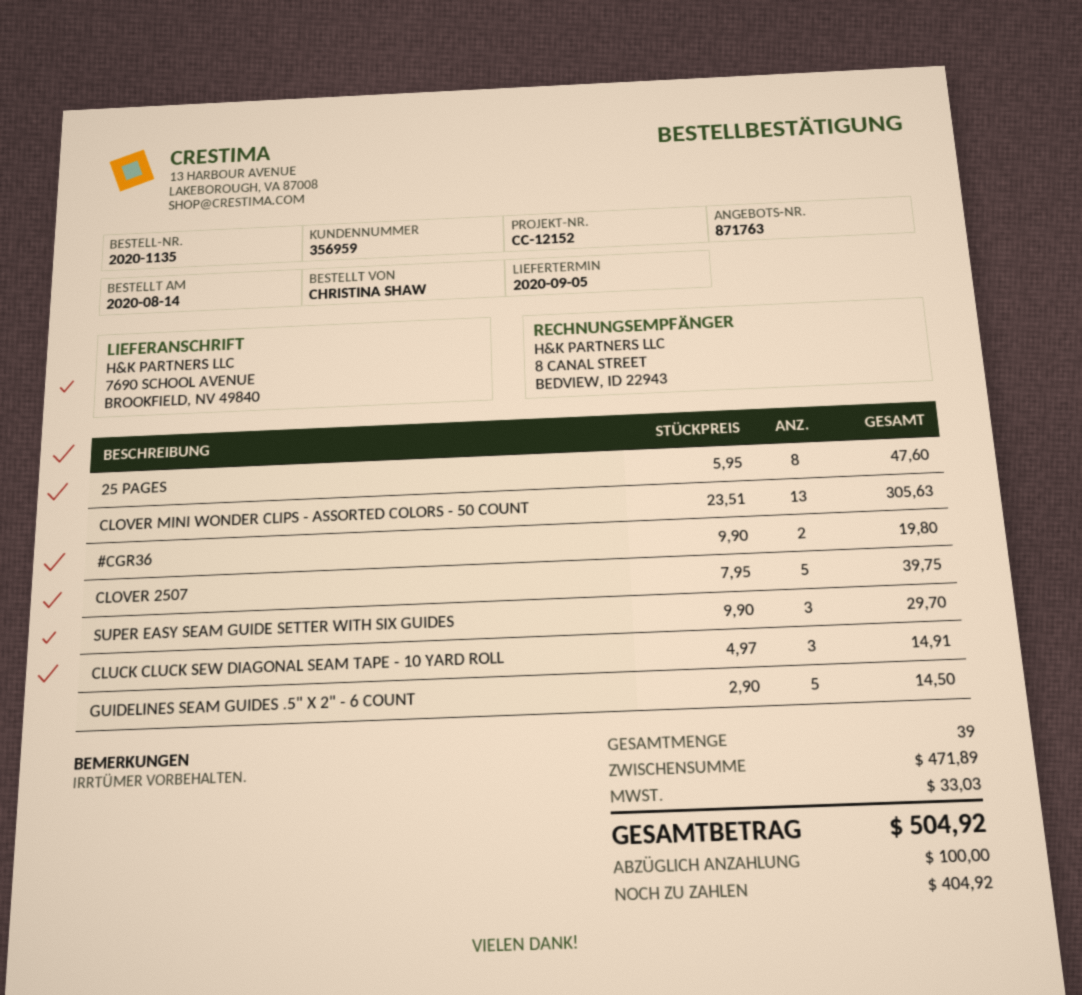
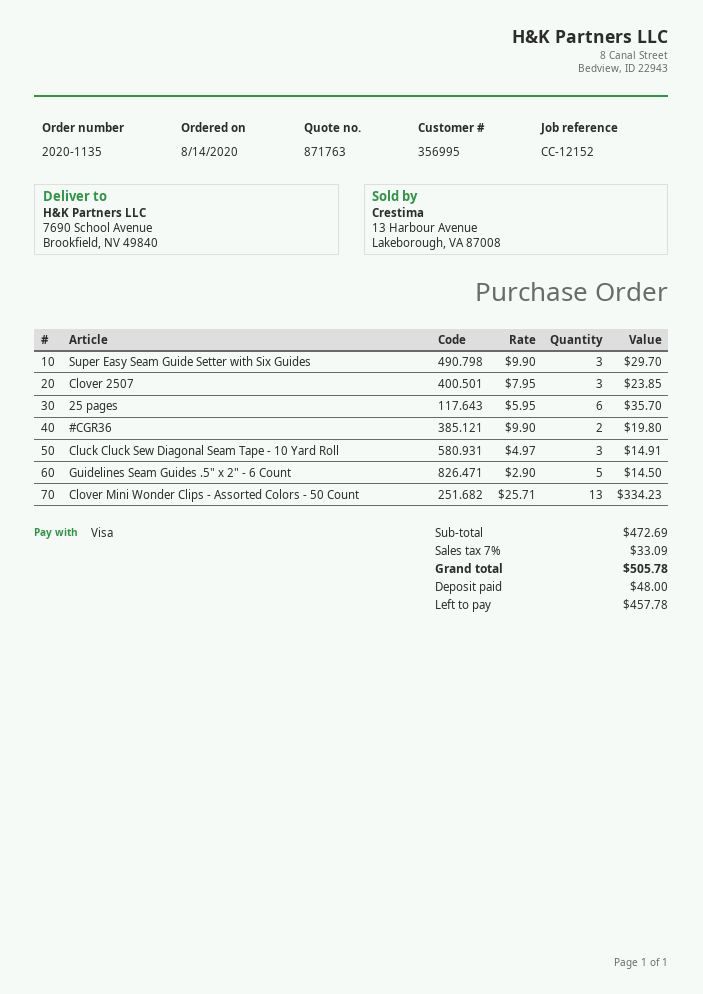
customer number: 356959 -> 356995
25 PAGES: 8 x 5.95 = 47.60 -> 6 x 5.95 = 35.70
CLOVER MINI WONDER CLIPS - ASSORTED COLORS - 50 COUNT: 13 x 23.51 = 305.63 -> 13 x 25.71 = 334.23
CLOVER 2507: 5 x 7.95 = 39.75 -> 3 x 7.95 = 23.85
subtotal: 471.89 -> 472.69
tax: 33.03 -> 33.09
total: 504.92 -> 505.78
deposit: 100.00 -> 48.00
balance: 404.92 -> 457.78

